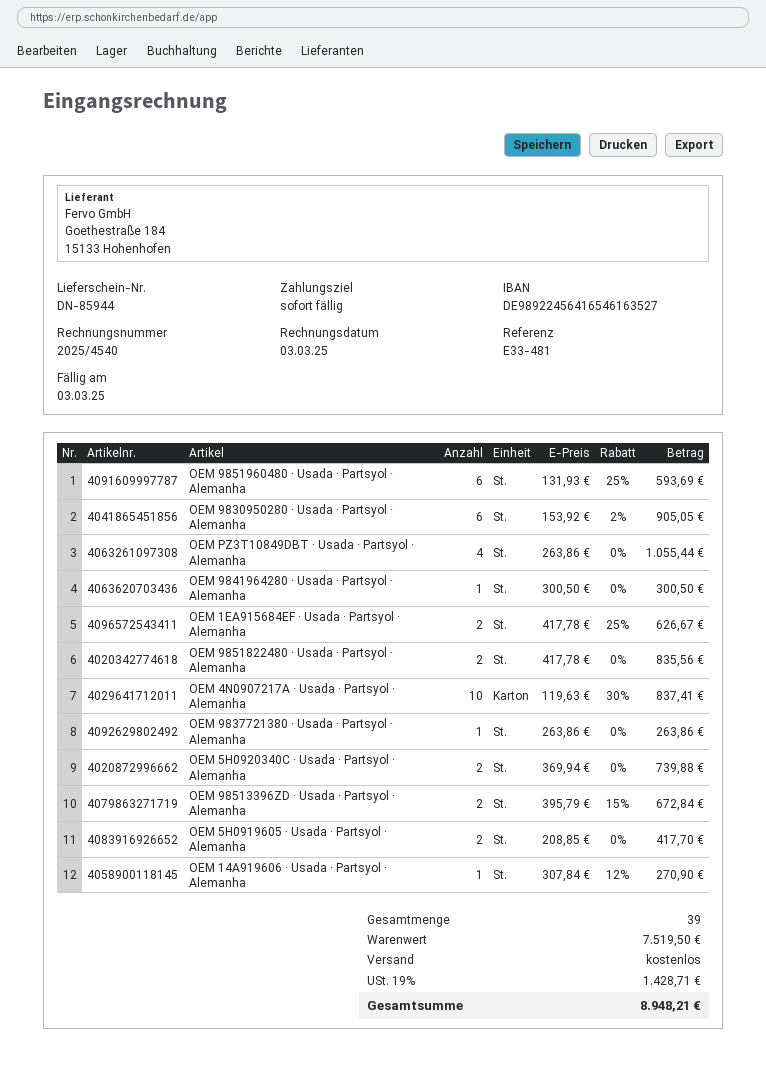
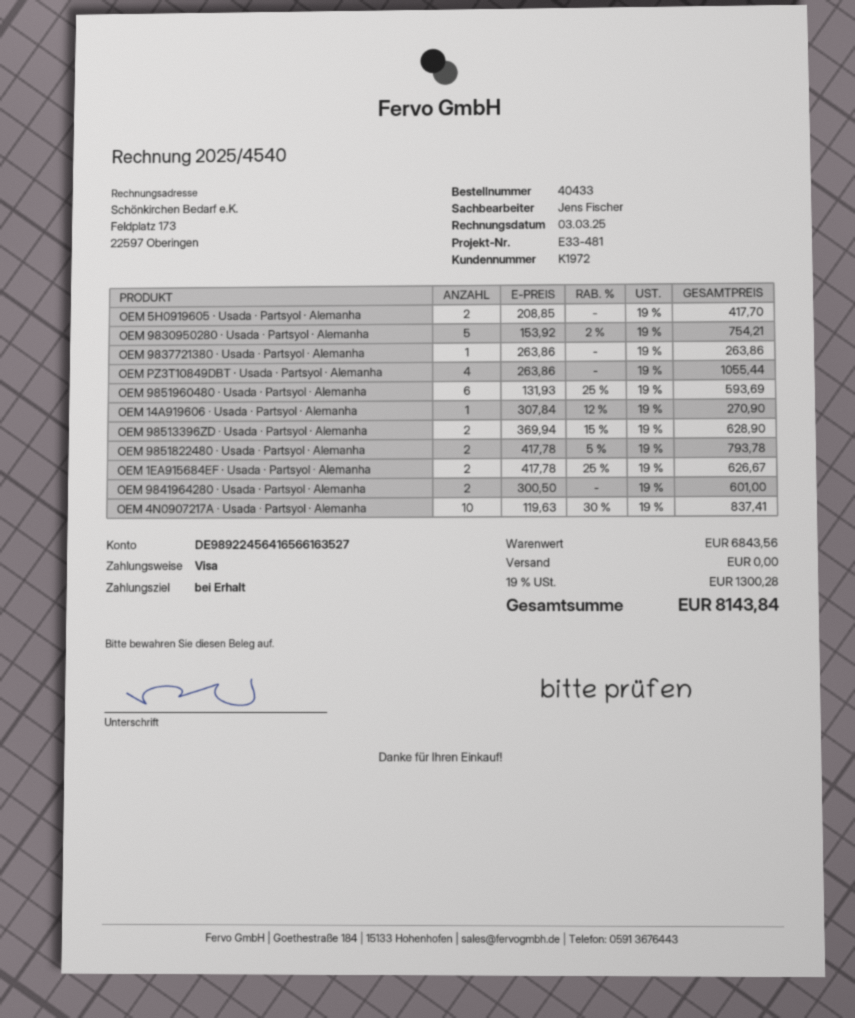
bank account: DE98922456416546163527 -> DE98922456416566163527
OEM 9830950280 · Usada · Partsyol · Alemanha: 6 x 153.92 - 2% = 905.05 -> 5 x 153.92 - 2% = 754.21
OEM 9841964280 · Usada · Partsyol · Alemanha: 1 x 300.50 = 300.50 -> 2 x 300.50 = 601.00
OEM 9851822480 · Usada · Partsyol · Alemanha: 2 x 417.78 = 835.56 -> 2 x 417.78 - 5% = 793.78
OEM 5H0920340C · Usada · Partsyol · Alemanha: 2 x 369.94 = 739.88 -> none
OEM 98513396ZD · Usada · Partsyol · Alemanha: 2 x 395.79 - 15% = 672.84 -> 2 x 369.94 - 15% = 628.90
subtotal: 7519.50 -> 6843.56
tax: 19% = 1428.71 -> 19% = 1300.28
total: 8948.21 -> 8143.84

